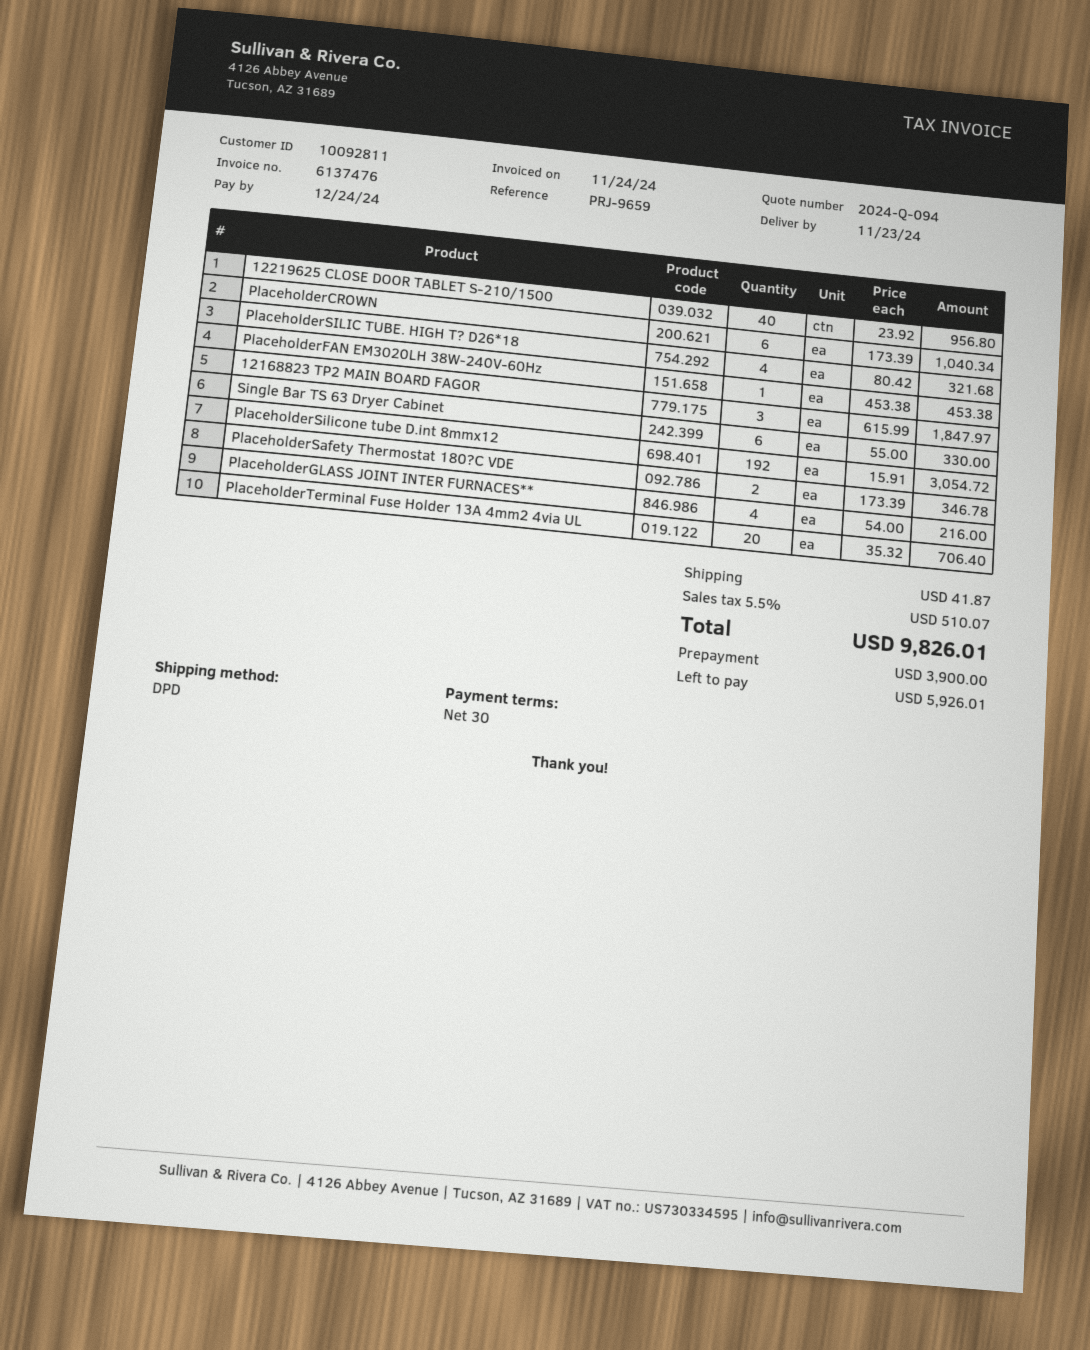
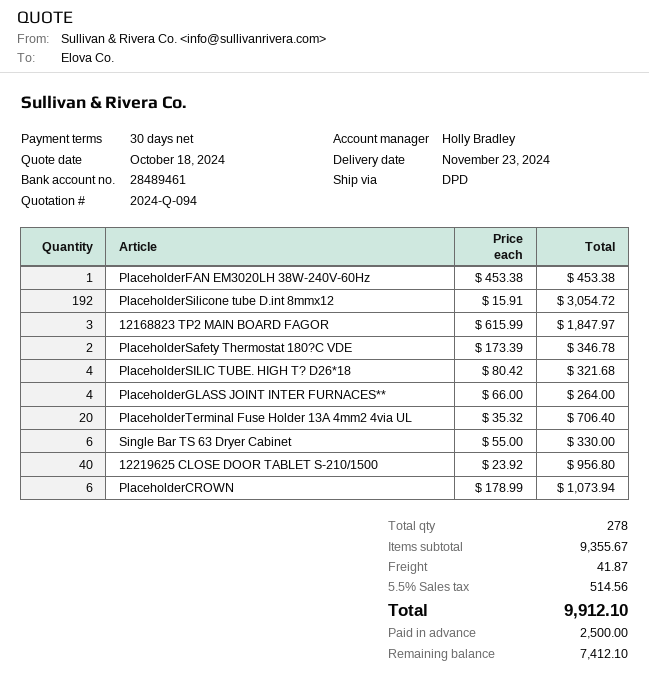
PlaceholderCROWN: 6 x 173.39 = 1040.34 -> 6 x 178.99 = 1073.94
PlaceholderGLASS JOINT INTER FURNACES**: 4 x 54.00 = 216.00 -> 4 x 66.00 = 264.00
tax: 5.5% = 510.07 -> 5.5% = 514.56
total: 9826.01 -> 9912.10
deposit: 3900.00 -> 2500.00
balance: 5926.01 -> 7412.10

